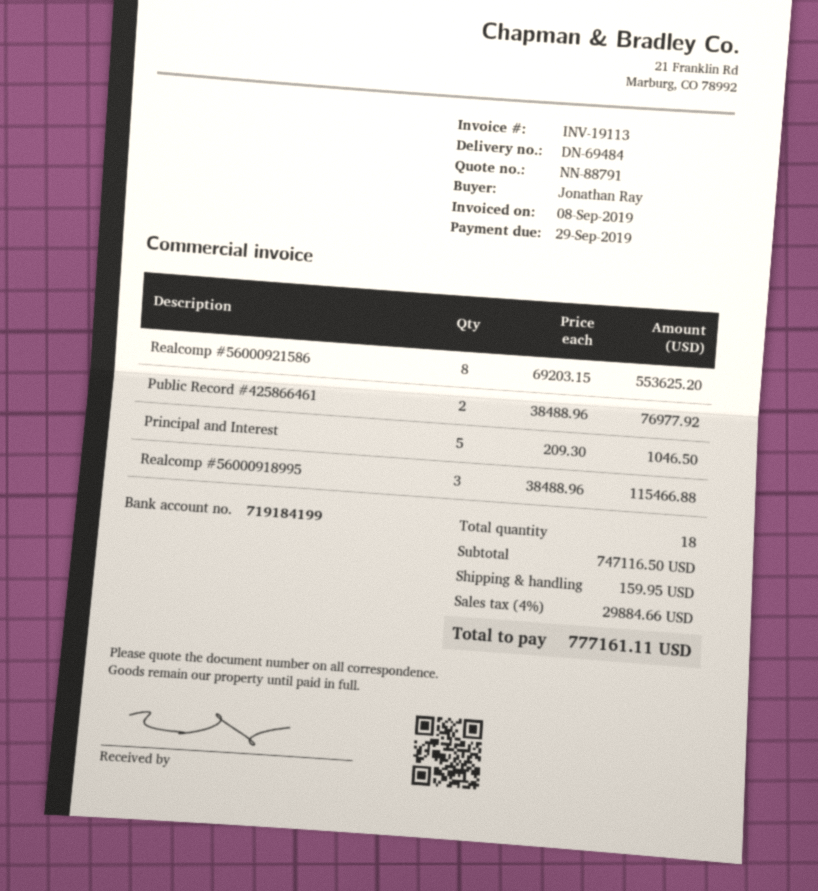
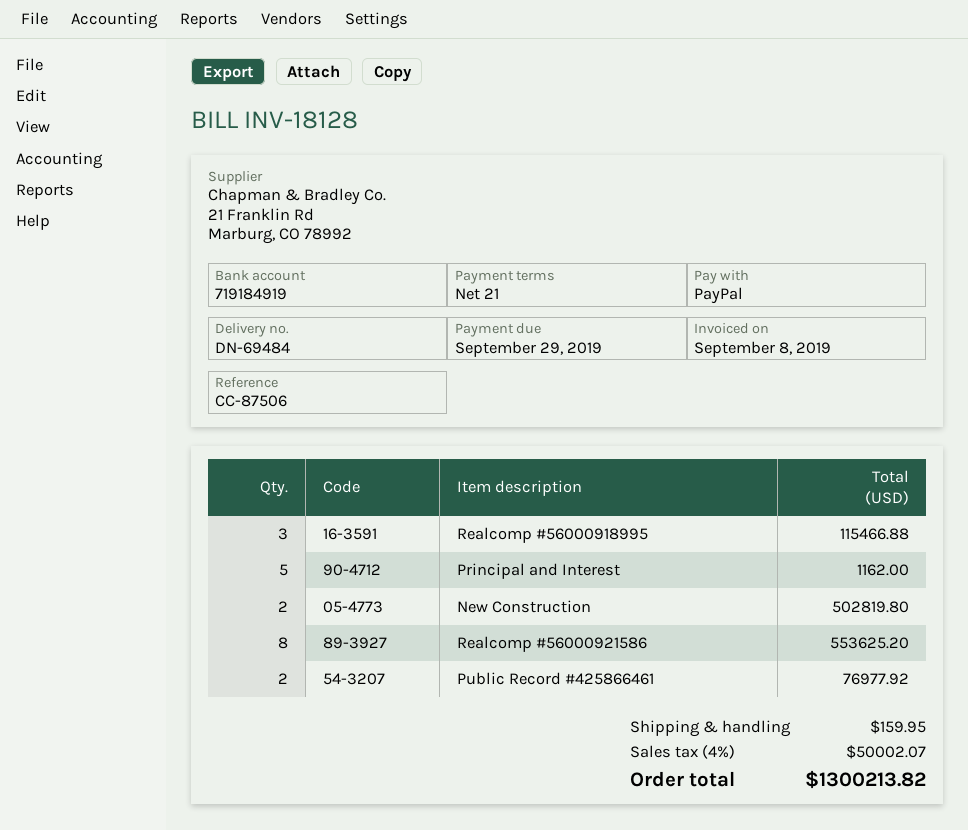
invoice number: INV-19113 -> INV-18128
bank account: 719184199 -> 719184919
Principal and Interest: 5 for 1046.50 -> 5 for 1162.00
New Construction: none -> 2 for 502819.80
tax: 4% = 29884.66 -> 4% = 50002.07
total: 777161.11 -> 1300213.82

